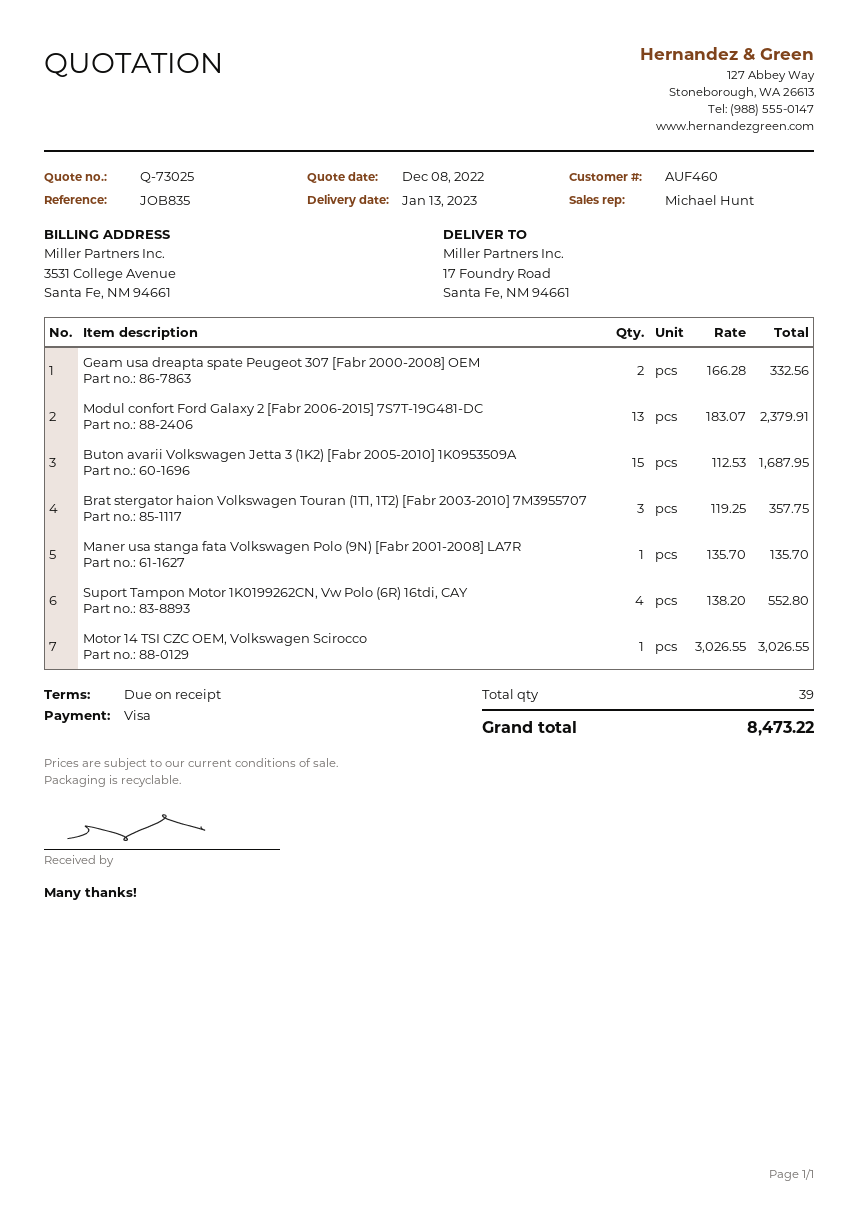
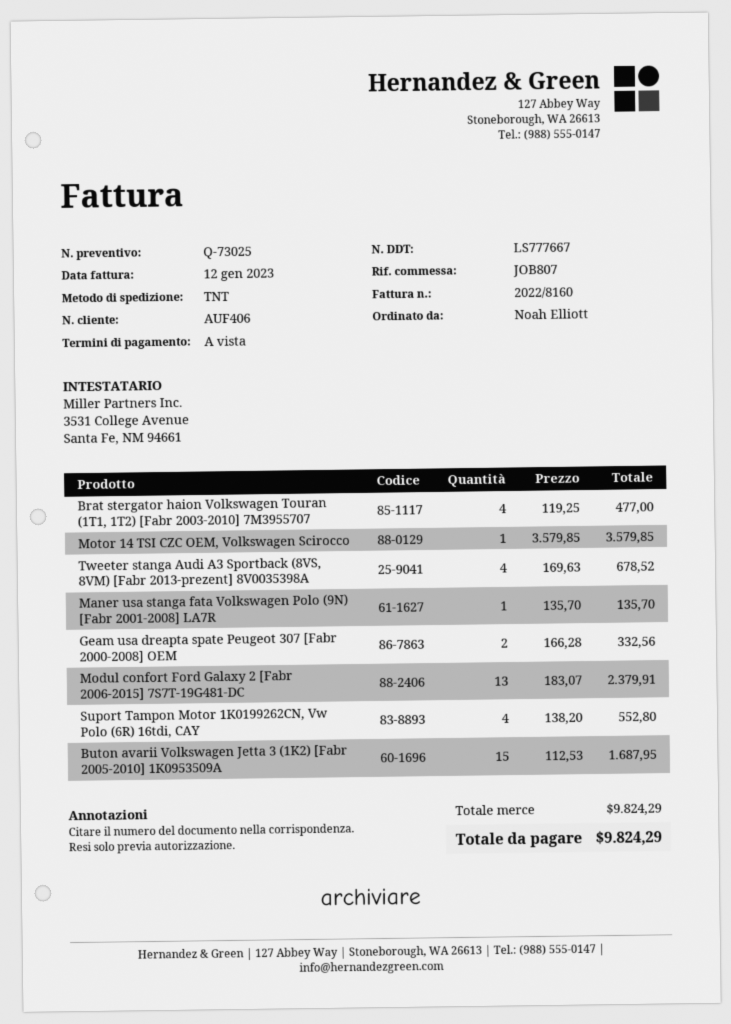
customer number: AUF460 -> AUF406
reference: JOB835 -> JOB807
Brat stergator haion Volkswagen Touran (1T1, 1T2) [Fabr 2003-2010] 7M3955707: 3 x 119.25 = 357.75 -> 4 x 119.25 = 477.00
Motor 14 TSI CZC OEM, Volkswagen Scirocco: 1 x 3026.55 = 3026.55 -> 1 x 3579.85 = 3579.85
Tweeter stanga Audi A3 Sportback (8VS, 8VM) [Fabr 2013-prezent] 8V0035398A: none -> 4 x 169.63 = 678.52
total: 8473.22 -> 9824.29

